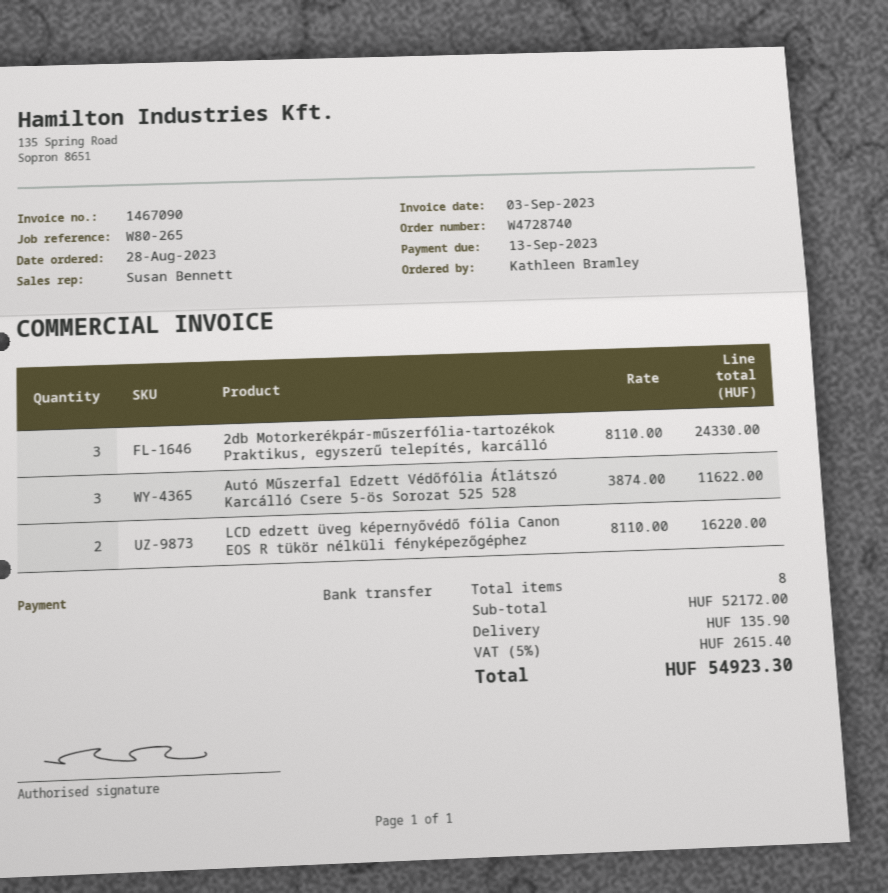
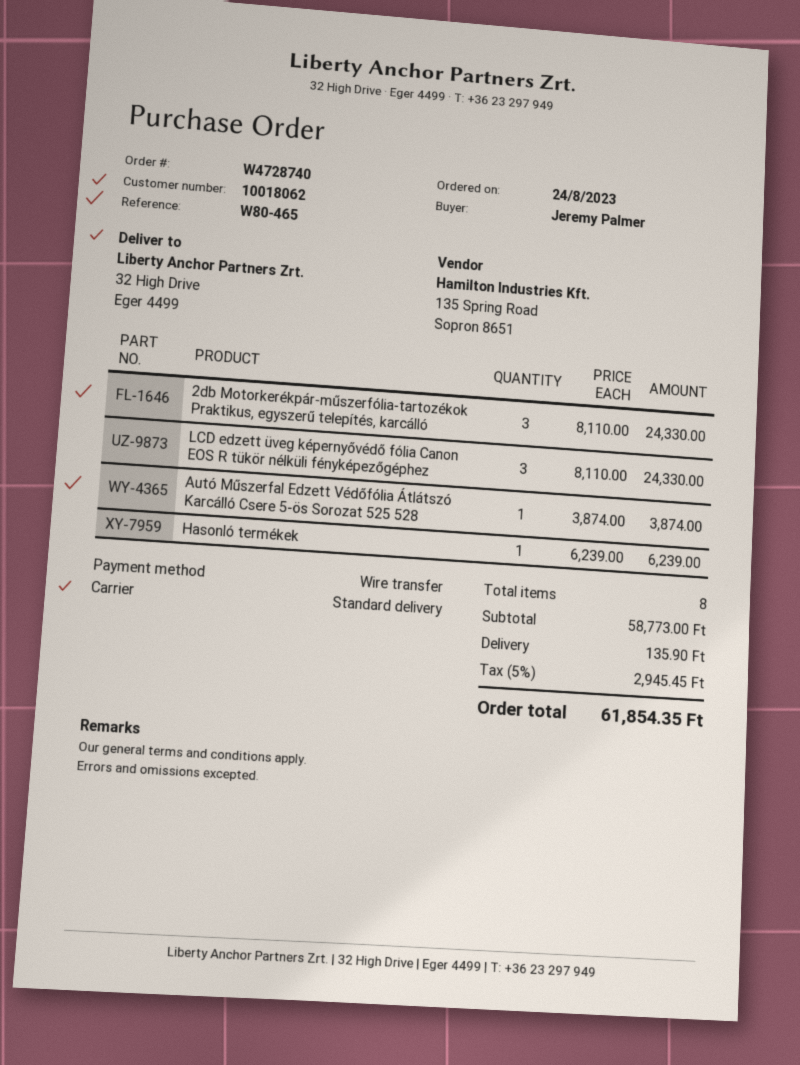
order date: 2023-08-28 -> 2023-08-24
reference: W80-265 -> W80-465
ordered by: Kathleen Bramley -> Jeremy Palmer
Autó Műszerfal Edzett Védőfólia Átlátszó Karcálló Csere 5-ös Sorozat 525 528: 3 x 3874.00 = 11622.00 -> 1 x 3874.00 = 3874.00
LCD edzett üveg képernyővédő fólia Canon EOS R tükör nélküli fényképezőgéphez: 2 x 8110.00 = 16220.00 -> 3 x 8110.00 = 24330.00
Hasonló termékek: none -> 1 x 6239.00 = 6239.00
subtotal: 52172.00 -> 58773.00
tax: 5% = 2615.40 -> 5% = 2945.45
total: 54923.30 -> 61854.35

